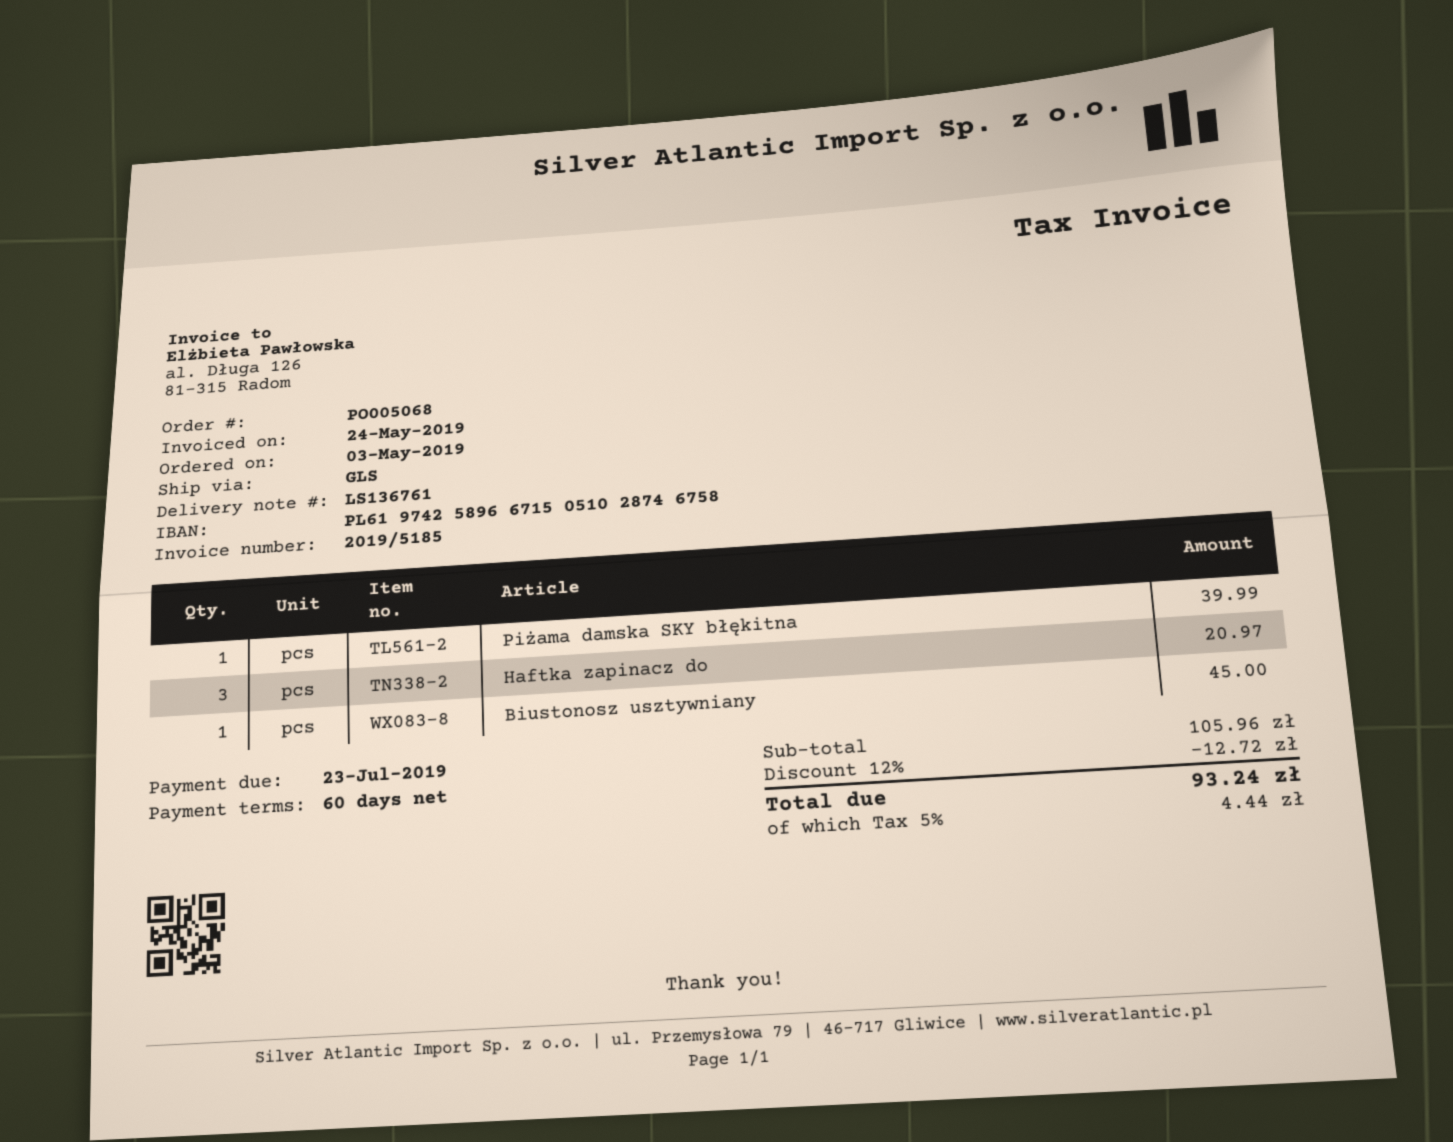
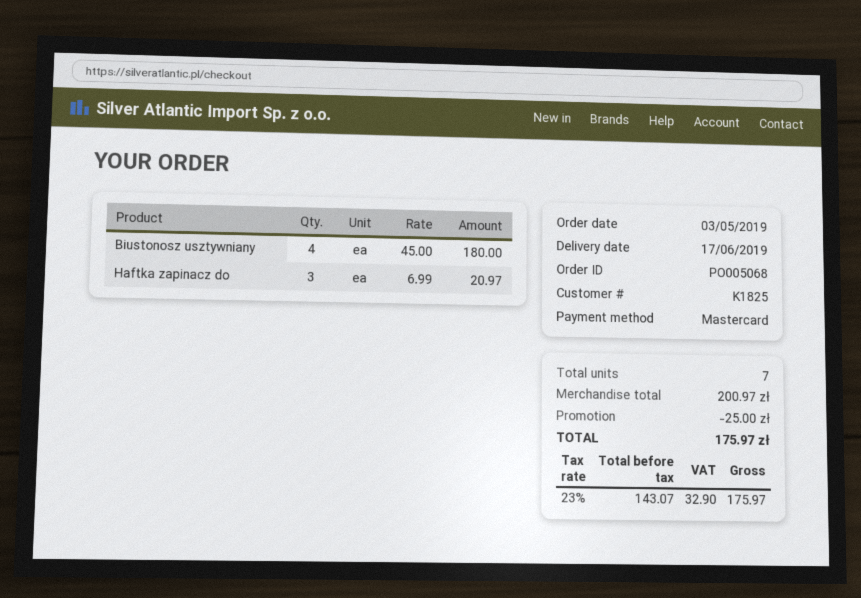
Piżama damska SKY błękitna: 1 for 39.99 -> none
Biustonosz usztywniany: 1 for 45.00 -> 4 for 180.00
subtotal: 105.96 -> 200.97
discount: 12.72 -> 25.00
tax: 5% = 4.44 -> 23% = 32.90
total: 93.24 -> 175.97

